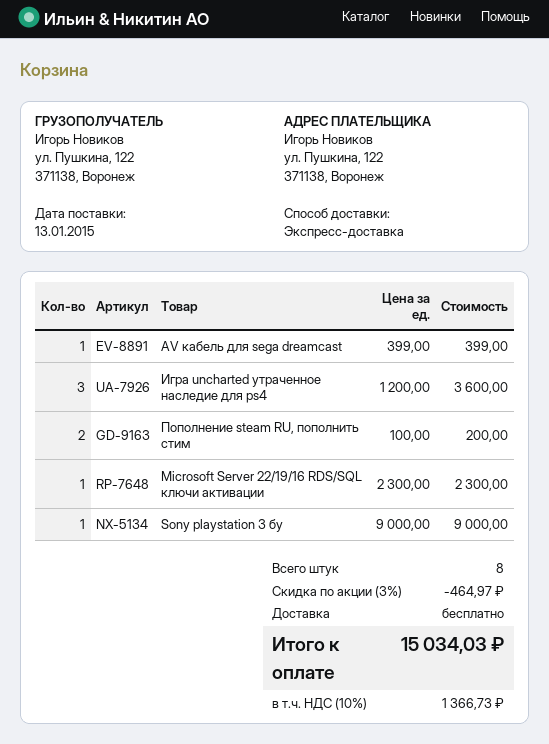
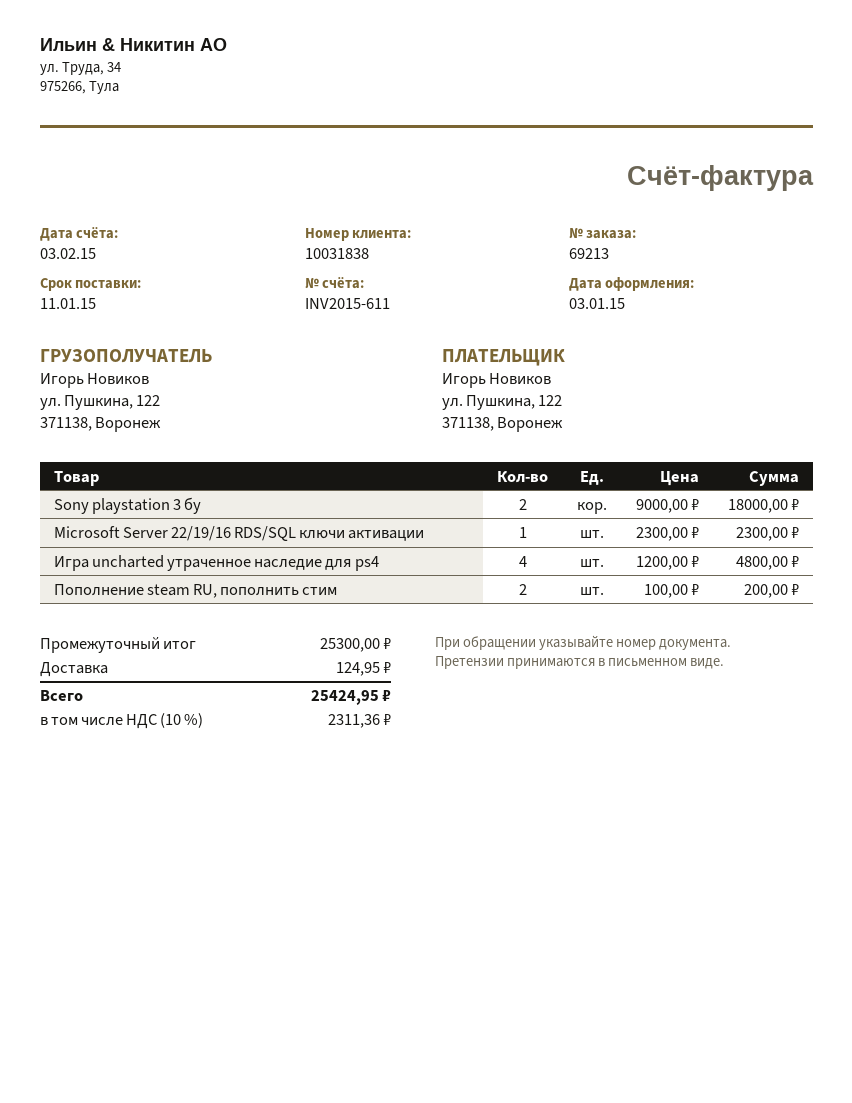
delivery date: 2015-01-13 -> 2015-01-11
AV кабель для sega dreamcast: 1 x 399.00 = 399.00 -> none
Игра uncharted утраченное наследие для ps4: 3 x 1200.00 = 3600.00 -> 4 x 1200.00 = 4800.00
Sony playstation 3 бу: 1 x 9000.00 = 9000.00 -> 2 x 9000.00 = 18000.00
discount: 3% = 464.97 -> none
shipping: 0.00 -> 124.95
tax: 10% = 1366.73 -> 10% = 2311.36
total: 15034.03 -> 25424.95

